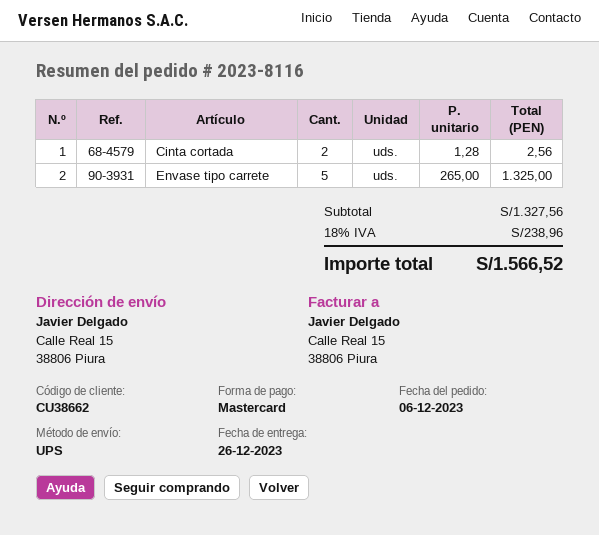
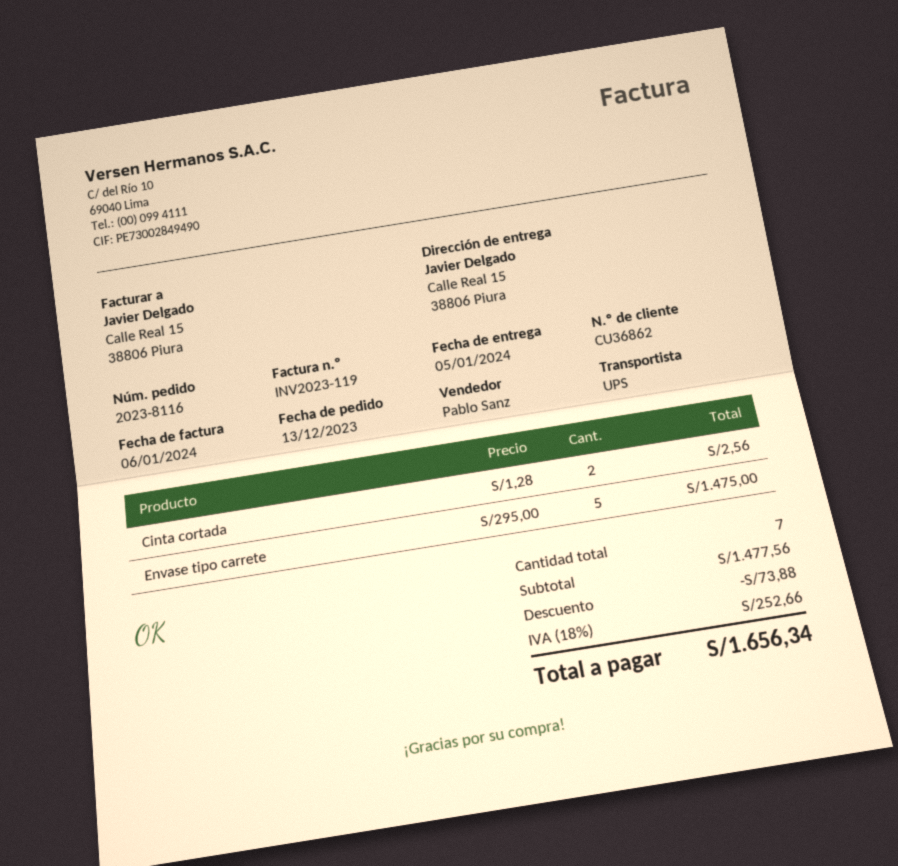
order date: 2023-12-06 -> 2023-12-13
delivery date: 2023-12-26 -> 2024-01-05
customer number: CU38662 -> CU36862
Envase tipo carrete: 5 x 265.00 = 1325.00 -> 5 x 295.00 = 1475.00
subtotal: 1327.56 -> 1477.56
discount: none -> 73.88
tax: 18% = 238.96 -> 18% = 252.66
total: 1566.52 -> 1656.34

